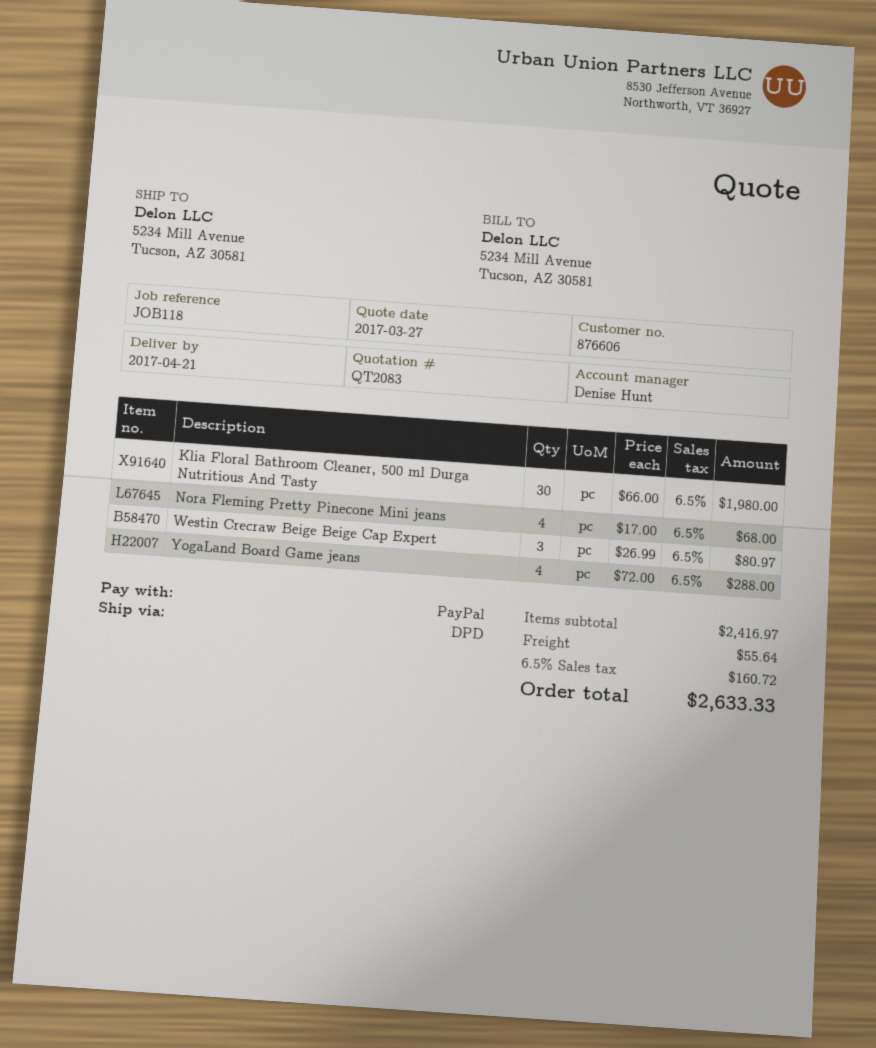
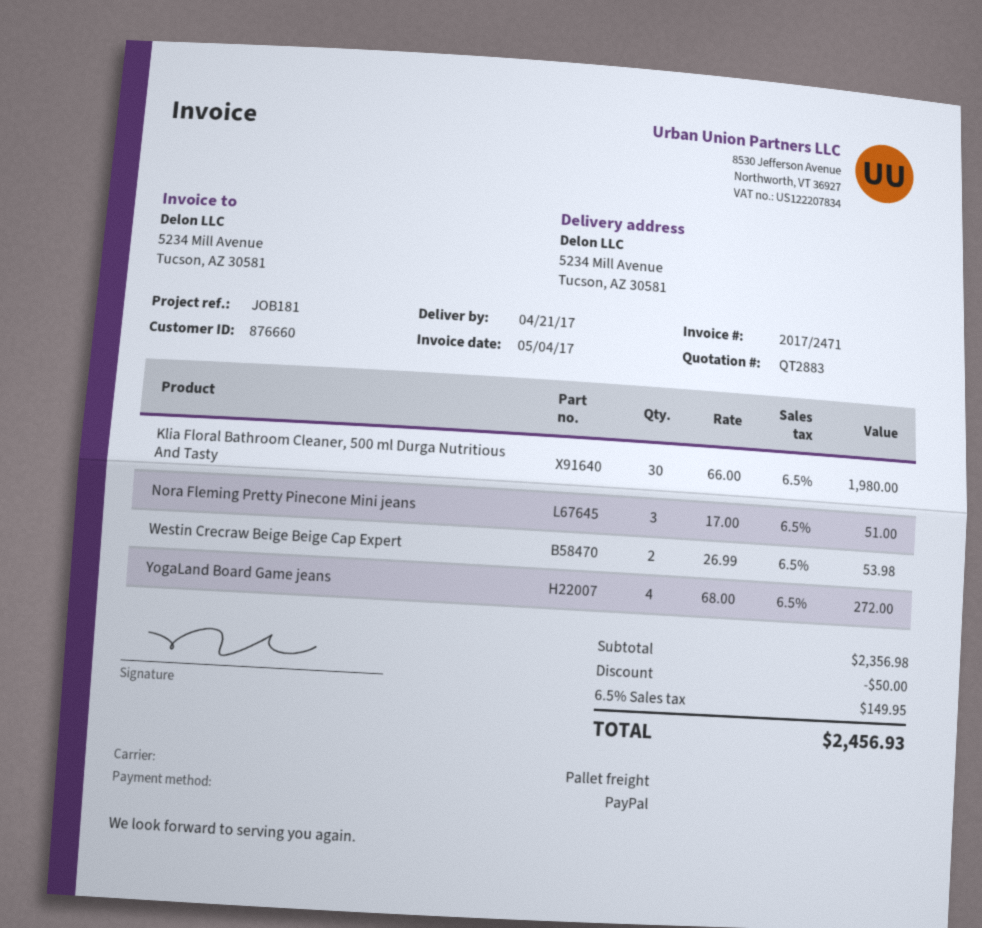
quote number: QT2083 -> QT2883
customer number: 876606 -> 876660
reference: JOB118 -> JOB181
shipping method: DPD -> pallet freight
Nora Fleming Pretty Pinecone Mini jeans: 4 x 17.00 = 68.00 -> 3 x 17.00 = 51.00
Westin Crecraw Beige Beige Cap Expert: 3 x 26.99 = 80.97 -> 2 x 26.99 = 53.98
YogaLand Board Game jeans: 4 x 72.00 = 288.00 -> 4 x 68.00 = 272.00
subtotal: 2416.97 -> 2356.98
discount: none -> 50.00
shipping: 55.64 -> none
tax: 6.5% = 160.72 -> 6.5% = 149.95
total: 2633.33 -> 2456.93

